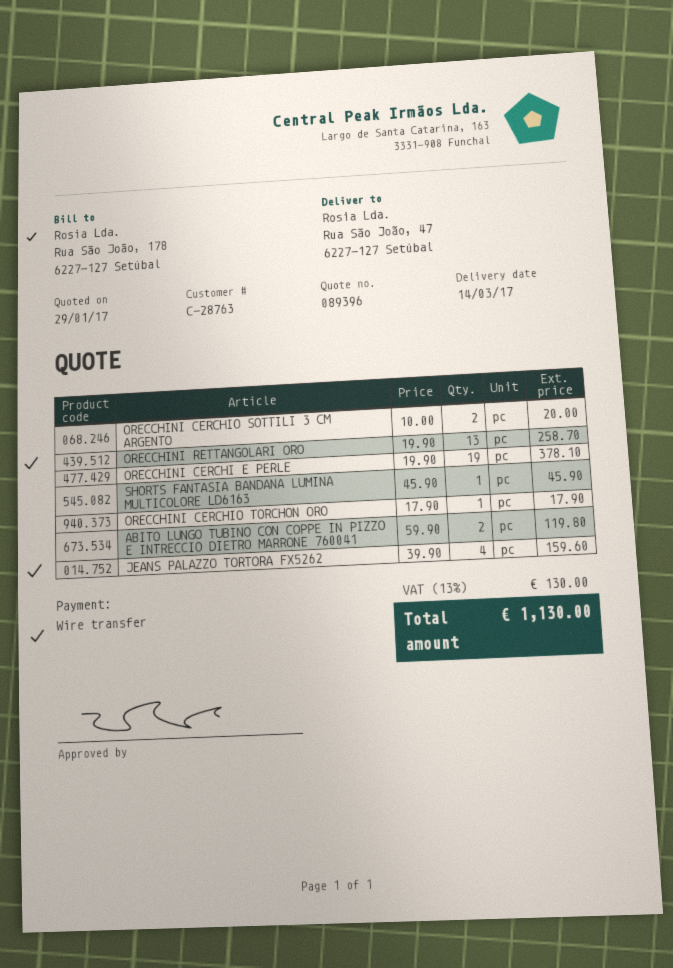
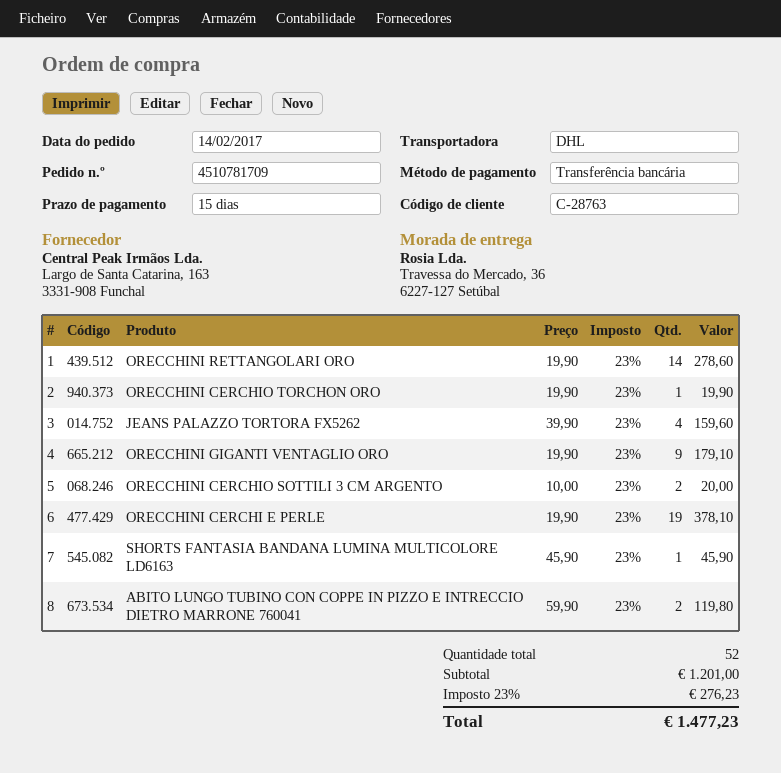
ship to: Rua São João, 47, 6227-127 Setúbal -> Travessa do Mercado, 36, 6227-127 Setúbal
ORECCHINI RETTANGOLARI ORO: 13 x 19.90 = 258.70 -> 14 x 19.90 = 278.60
ORECCHINI CERCHIO TORCHON ORO: 1 x 17.90 = 17.90 -> 1 x 19.90 = 19.90
ORECCHINI GIGANTI VENTAGLIO ORO: none -> 9 x 19.90 = 179.10
tax: 13% = 130.00 -> 23% = 276.23
total: 1130.00 -> 1477.23

